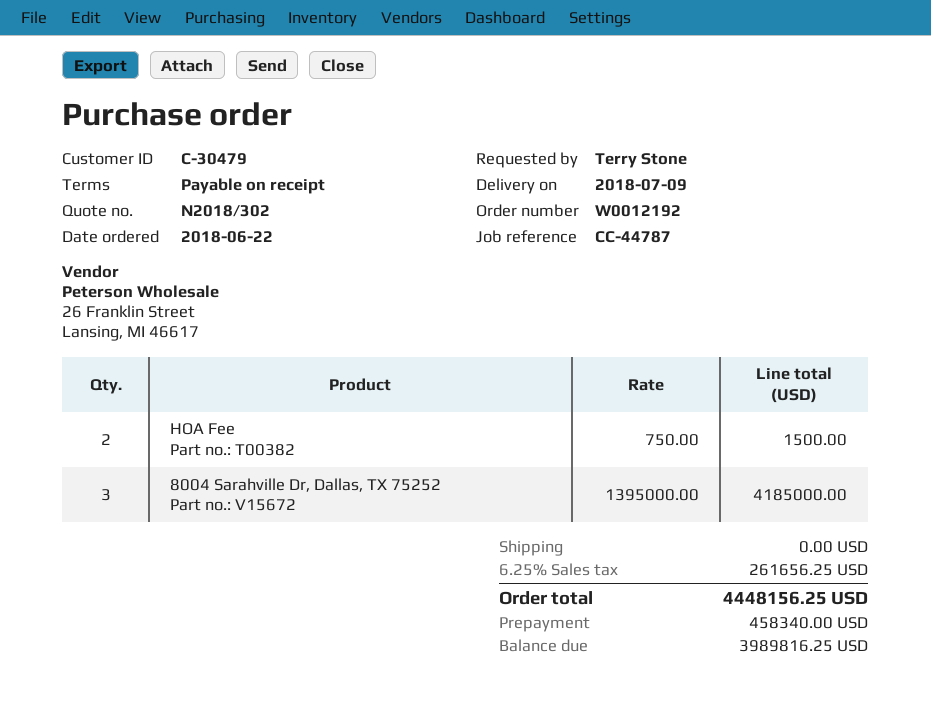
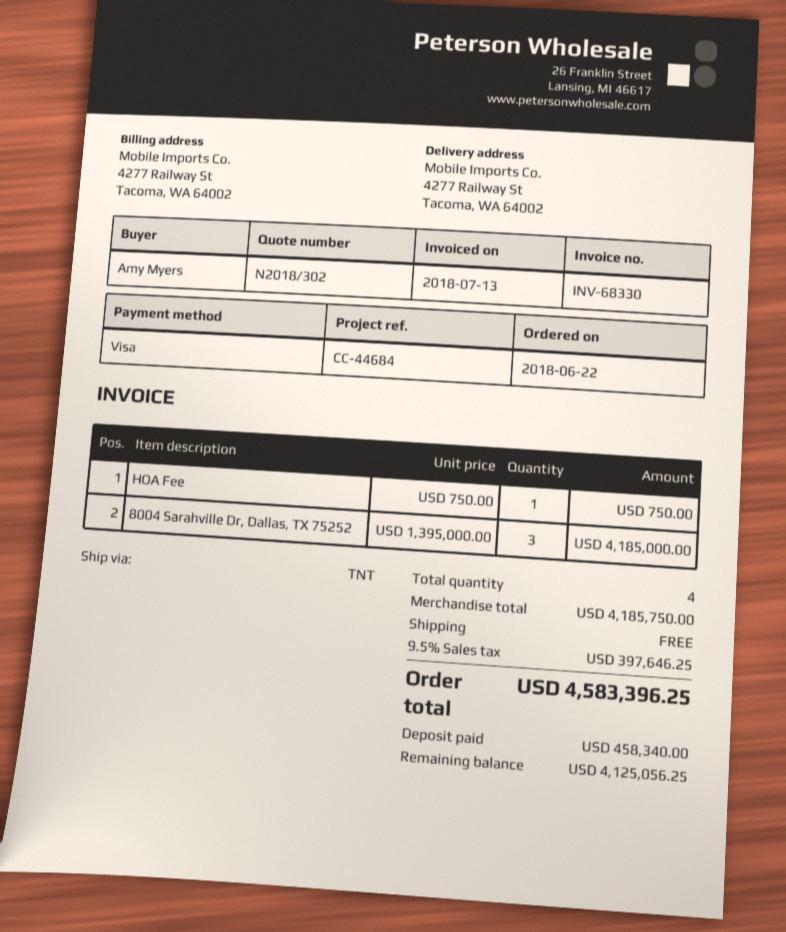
reference: CC-44787 -> CC-44684
ordered by: Terry Stone -> Amy Myers
HOA Fee: 2 x 750.00 = 1500.00 -> 1 x 750.00 = 750.00
tax: 6.25% = 261656.25 -> 9.5% = 397646.25
total: 4448156.25 -> 4583396.25
balance: 3989816.25 -> 4125056.25

